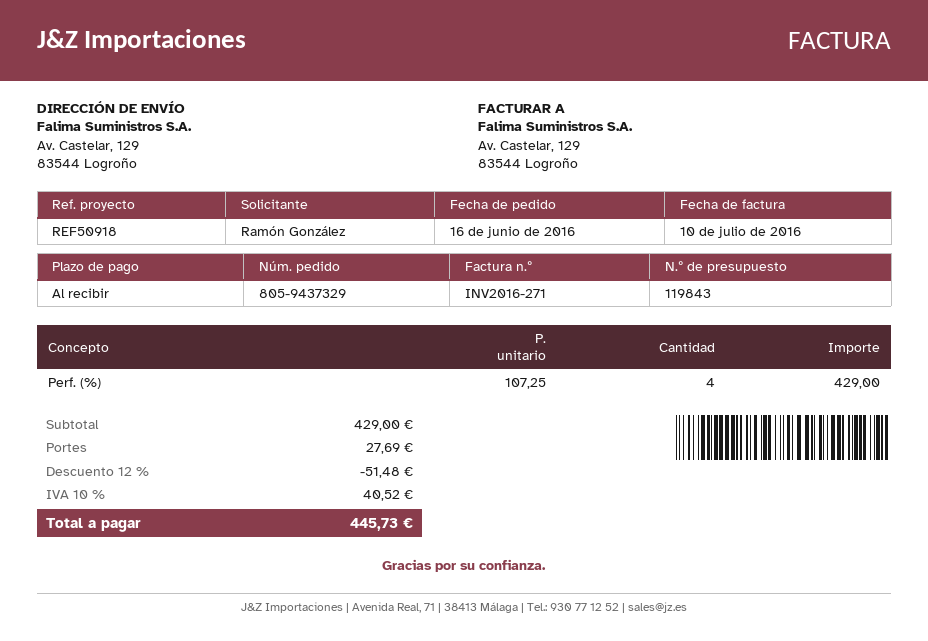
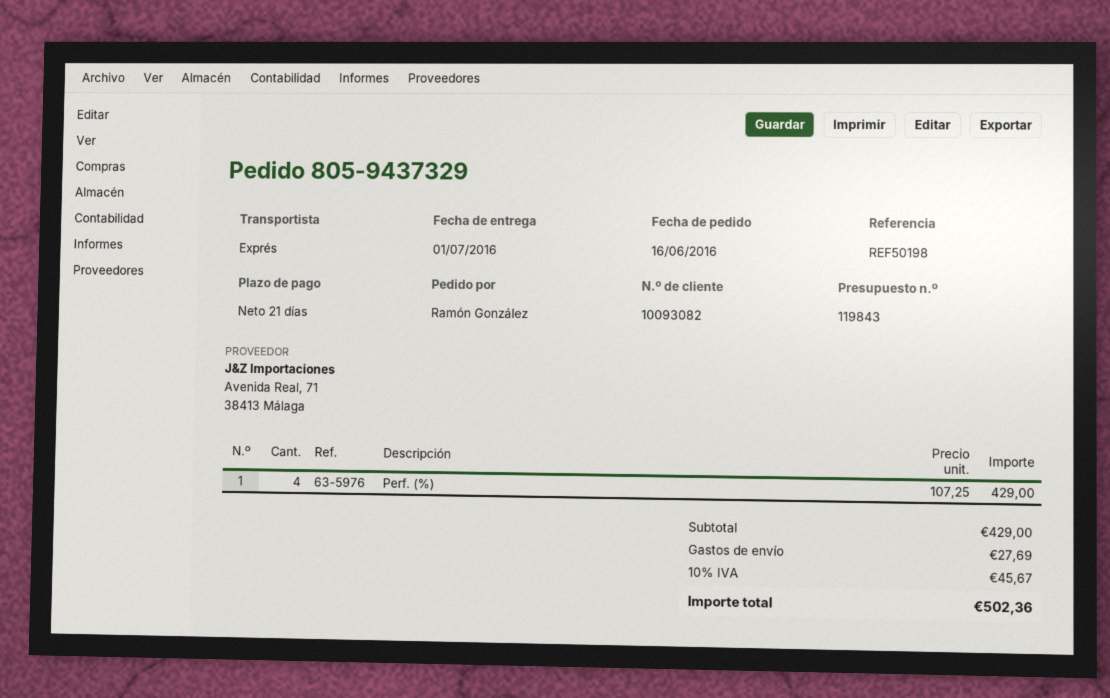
payment terms: on receipt -> 21 days
reference: REF50918 -> REF50198
discount: 12% = 51.48 -> none
tax: 10% = 40.52 -> 10% = 45.67
total: 445.73 -> 502.36

